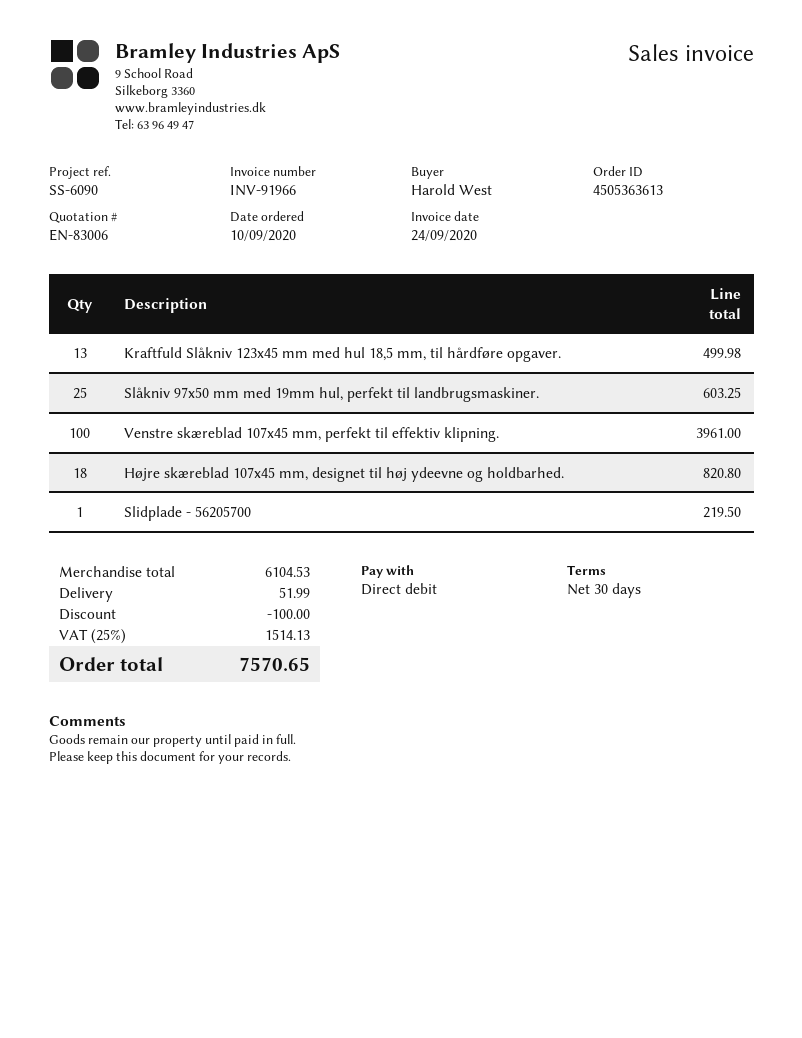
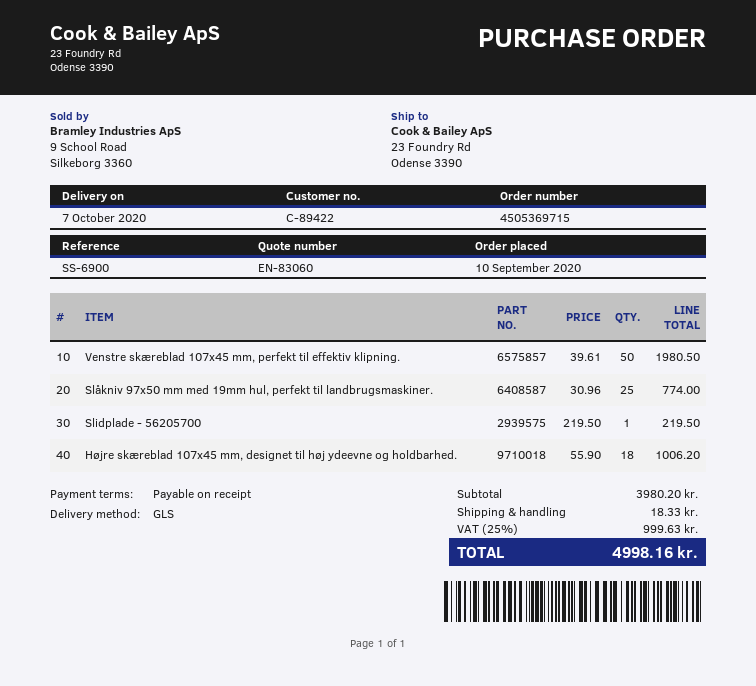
quote number: EN-83006 -> EN-83060
order number: 4505363613 -> 4505369715
payment terms: 30 days -> on receipt
reference: SS-6090 -> SS-6900
Kraftfuld Slåkniv 123x45 mm med hul 18,5 mm, til hårdføre opgaver.: 13 for 499.98 -> none
Slåkniv 97x50 mm med 19mm hul, perfekt til landbrugsmaskiner.: 25 for 603.25 -> 25 for 774.00
Venstre skæreblad 107x45 mm, perfekt til effektiv klipning.: 100 for 3961.00 -> 50 for 1980.50
Højre skæreblad 107x45 mm, designet til høj ydeevne og holdbarhed.: 18 for 820.80 -> 18 for 1006.20
subtotal: 6104.53 -> 3980.20
discount: 100.00 -> none
shipping: 51.99 -> 18.33
tax: 25% = 1514.13 -> 25% = 999.63
total: 7570.65 -> 4998.16

